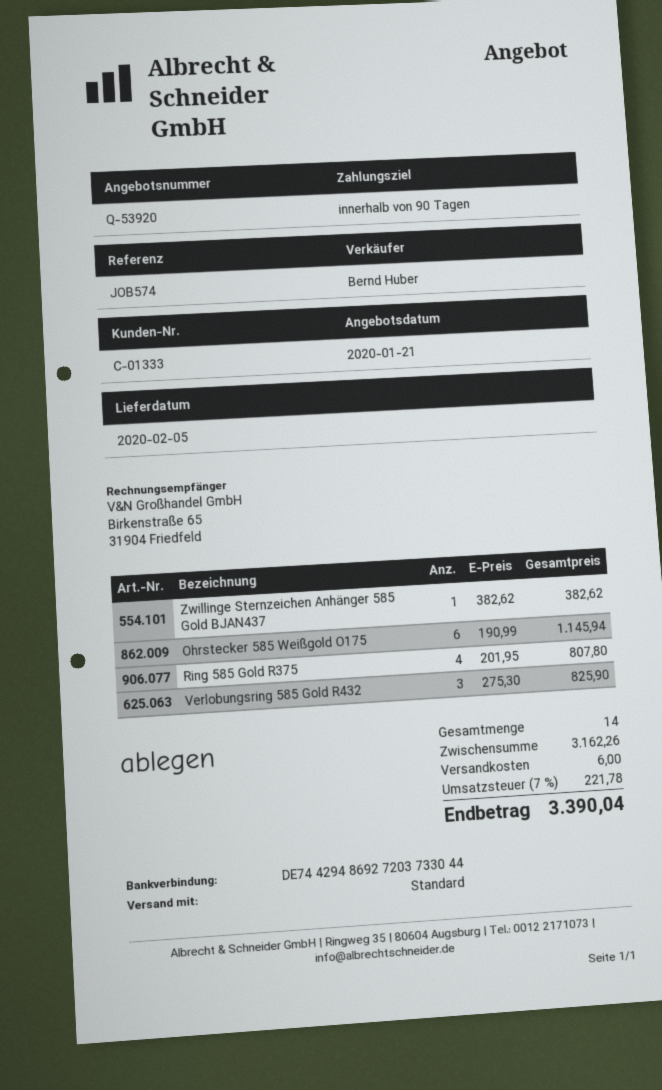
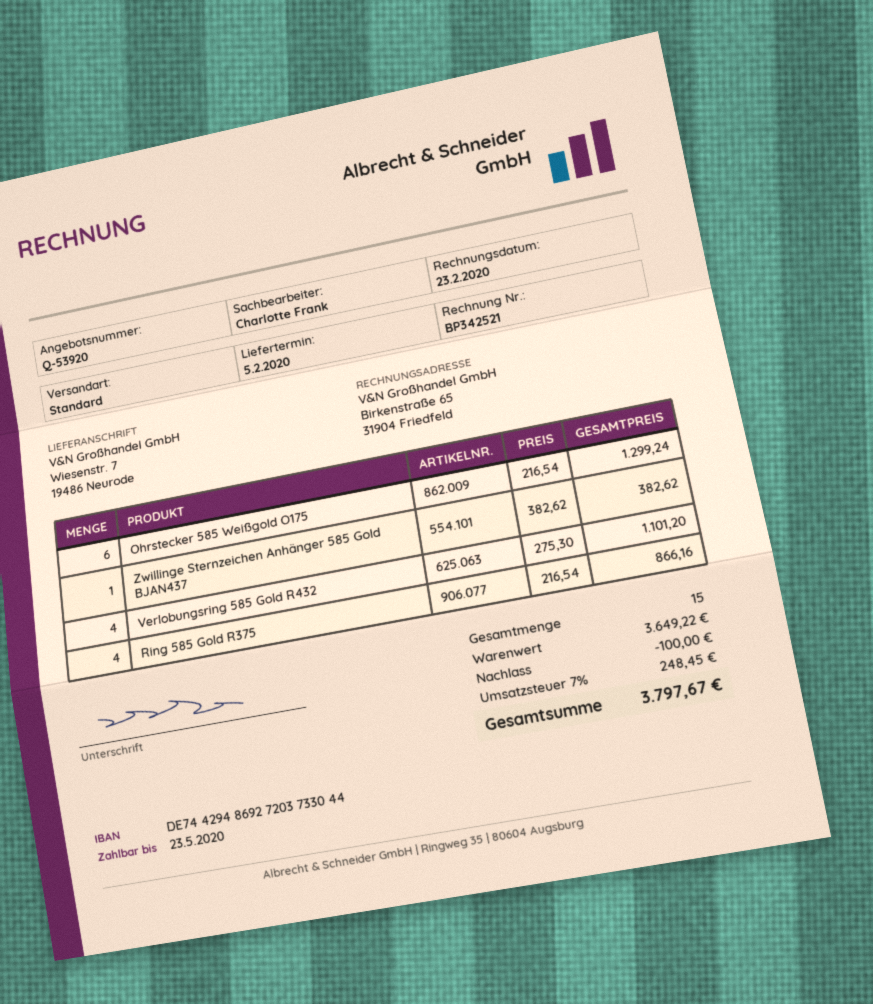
sales rep: Bernd Huber -> Charlotte Frank
Ohrstecker 585 Weißgold O175: 6 x 190.99 = 1145.94 -> 6 x 216.54 = 1299.24
Ring 585 Gold R375: 4 x 201.95 = 807.80 -> 4 x 216.54 = 866.16
Verlobungsring 585 Gold R432: 3 x 275.30 = 825.90 -> 4 x 275.30 = 1101.20
total quantity: 14 -> 15
subtotal: 3162.26 -> 3649.22
discount: none -> 100.00
shipping: 6.00 -> none
tax: 7% = 221.78 -> 7% = 248.45
total: 3390.04 -> 3797.67

